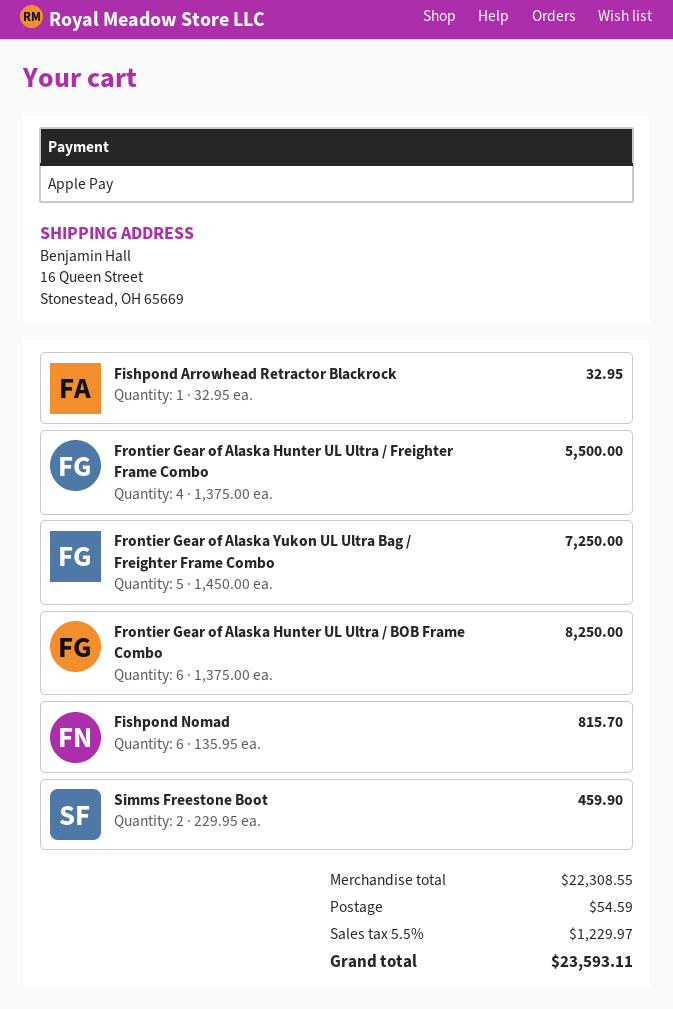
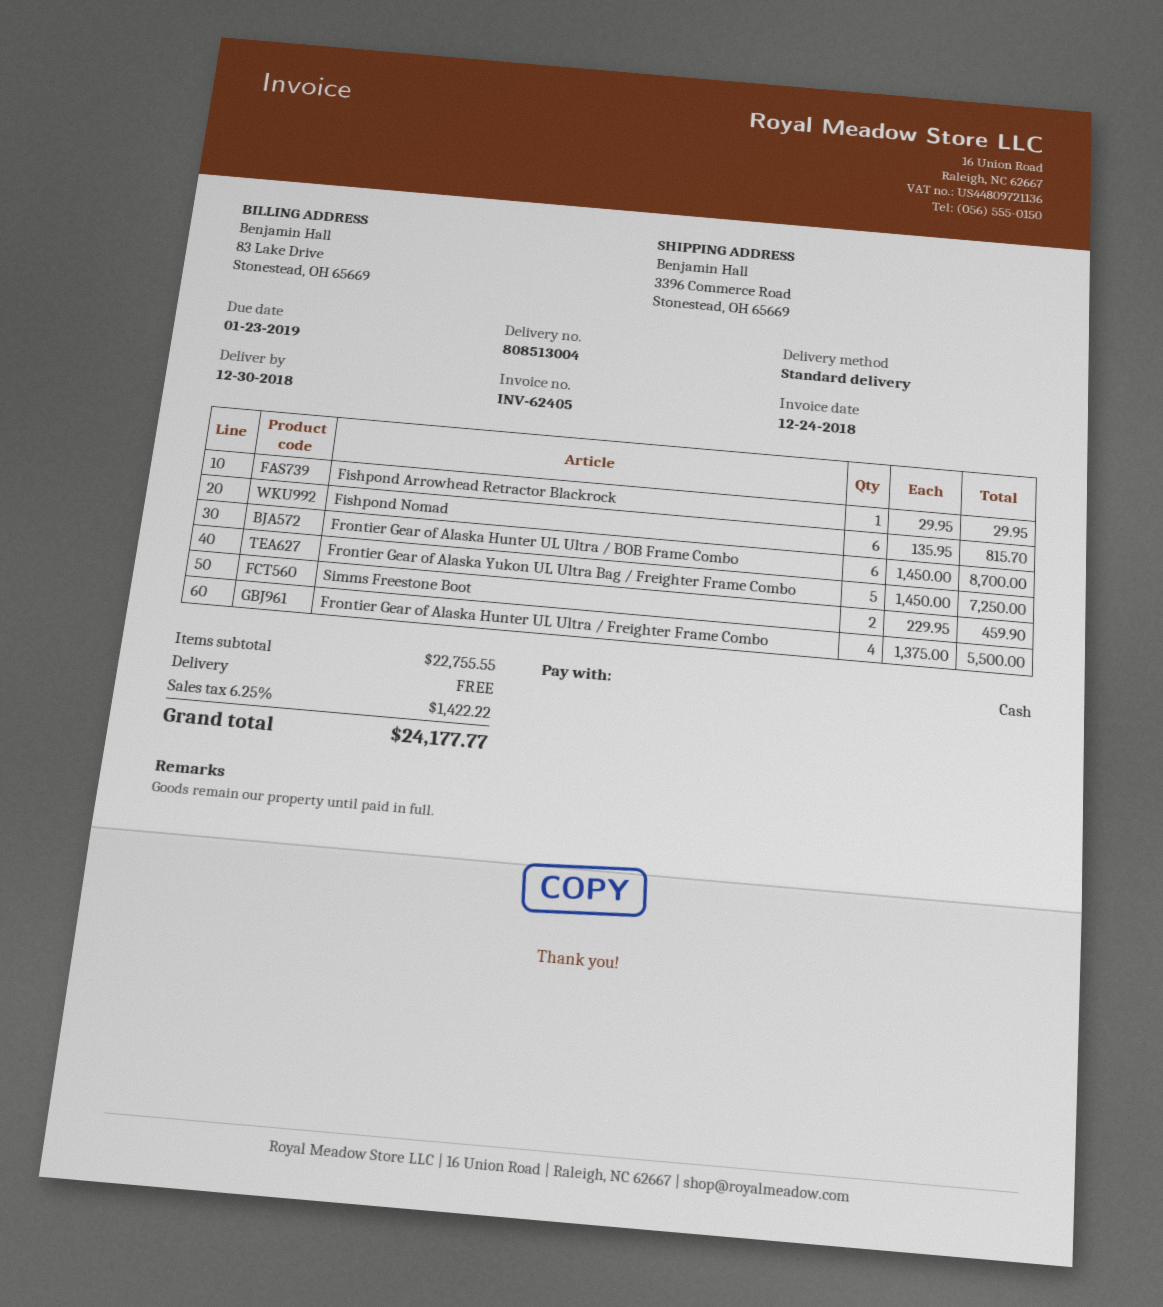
payment method: Apple Pay -> cash
ship to: 16 Queen Street, Stonestead, OH 65669 -> 3396 Commerce Road, Stonestead, OH 65669
Fishpond Arrowhead Retractor Blackrock: 1 x 32.95 = 32.95 -> 1 x 29.95 = 29.95
Frontier Gear of Alaska Hunter UL Ultra / BOB Frame Combo: 6 x 1375.00 = 8250.00 -> 6 x 1450.00 = 8700.00
subtotal: 22308.55 -> 22755.55
shipping: 54.59 -> 0.00
tax: 5.5% = 1229.97 -> 6.25% = 1422.22
total: 23593.11 -> 24177.77

